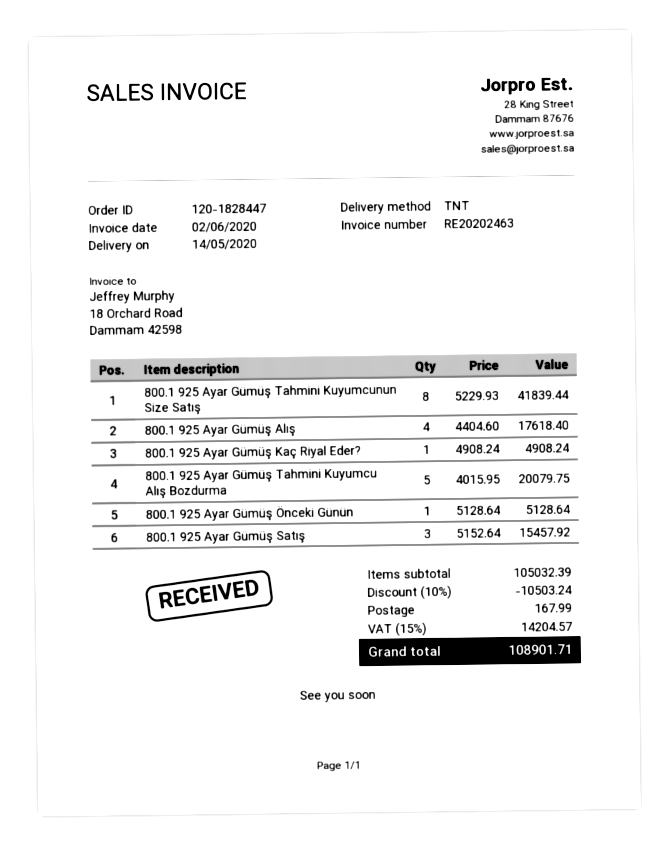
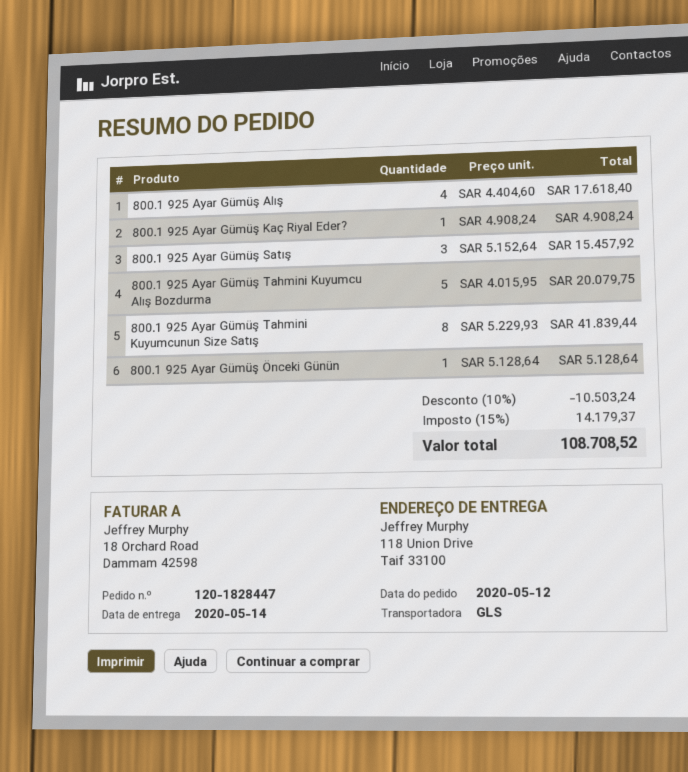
shipping method: TNT -> GLS
shipping: 167.99 -> none
tax: 15% = 14204.57 -> 15% = 14179.37
total: 108901.71 -> 108708.52

